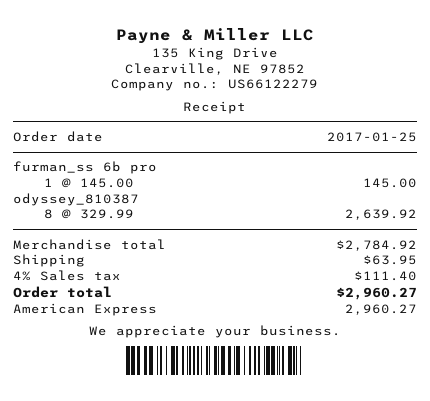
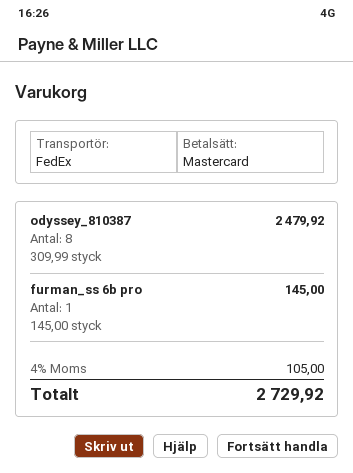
payment method: American Express -> Mastercard
odyssey_810387: 8 x 329.99 = 2639.92 -> 8 x 309.99 = 2479.92
shipping: 63.95 -> none
tax: 4% = 111.40 -> 4% = 105.00
total: 2960.27 -> 2729.92

